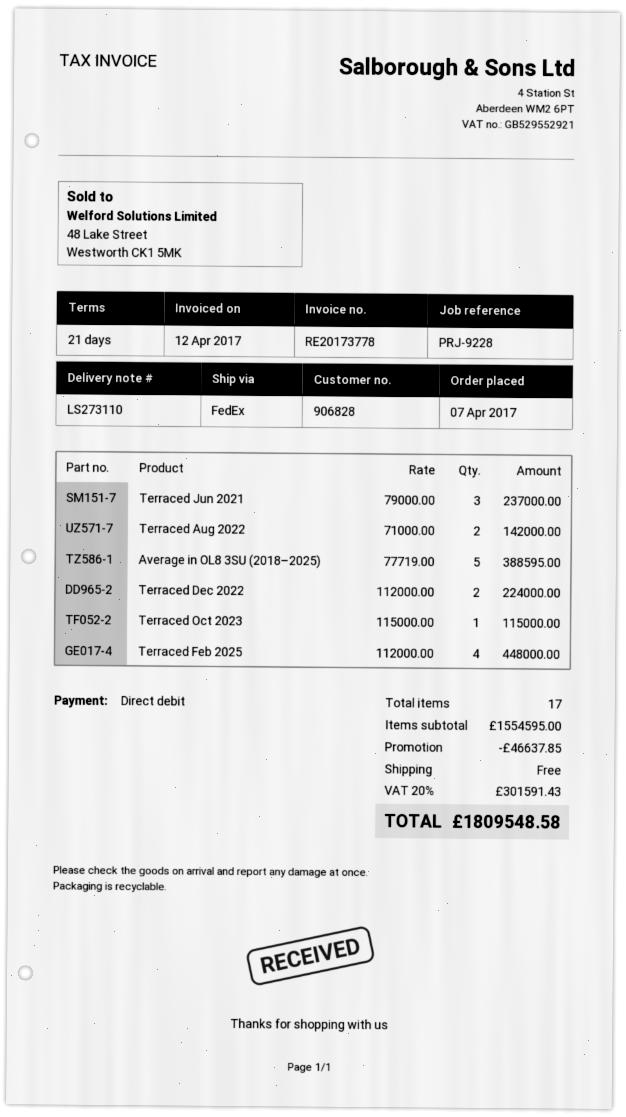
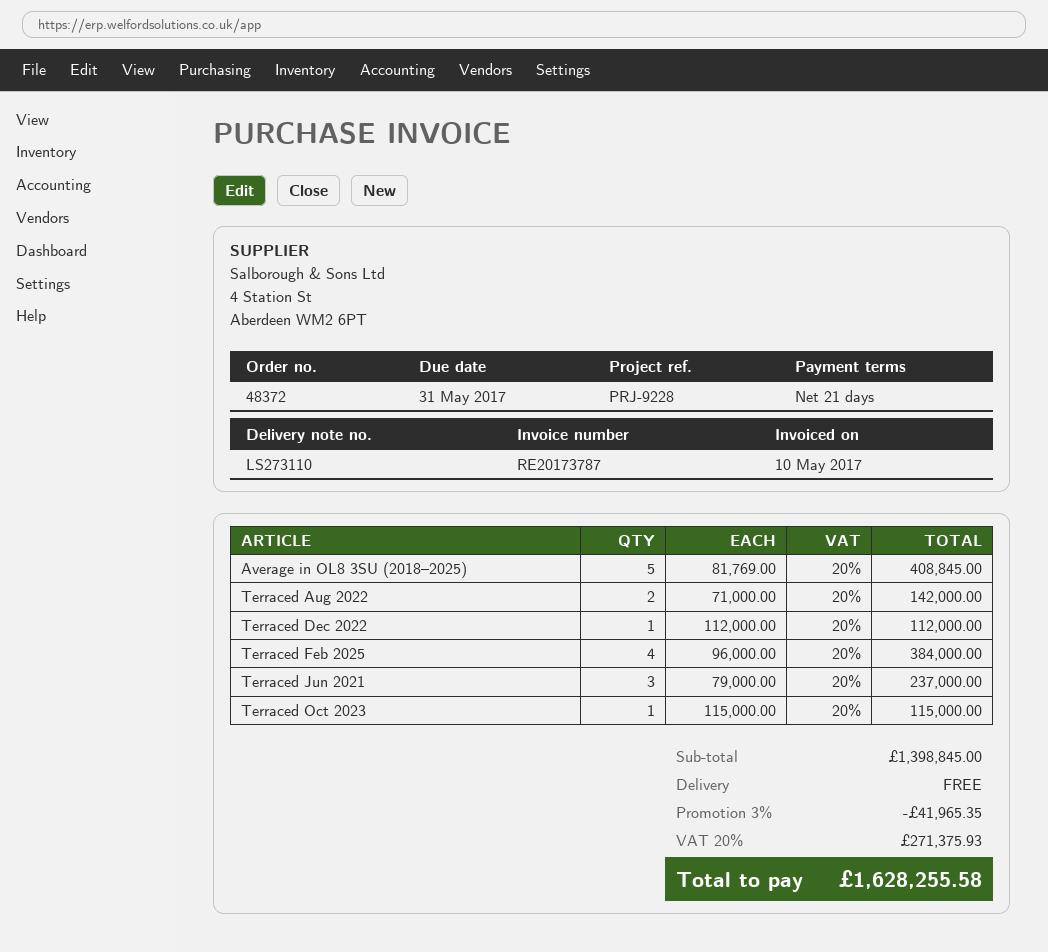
invoice number: RE20173778 -> RE20173787
invoice date: 2017-04-12 -> 2017-05-10
Average in OL8 3SU (2018–2025): 5 x 77719.00 = 388595.00 -> 5 x 81769.00 = 408845.00
Terraced Dec 2022: 2 x 112000.00 = 224000.00 -> 1 x 112000.00 = 112000.00
Terraced Feb 2025: 4 x 112000.00 = 448000.00 -> 4 x 96000.00 = 384000.00
subtotal: 1554595.00 -> 1398845.00
discount: 46637.85 -> 41965.35
tax: 20% = 301591.43 -> 20% = 271375.93
total: 1809548.58 -> 1628255.58

